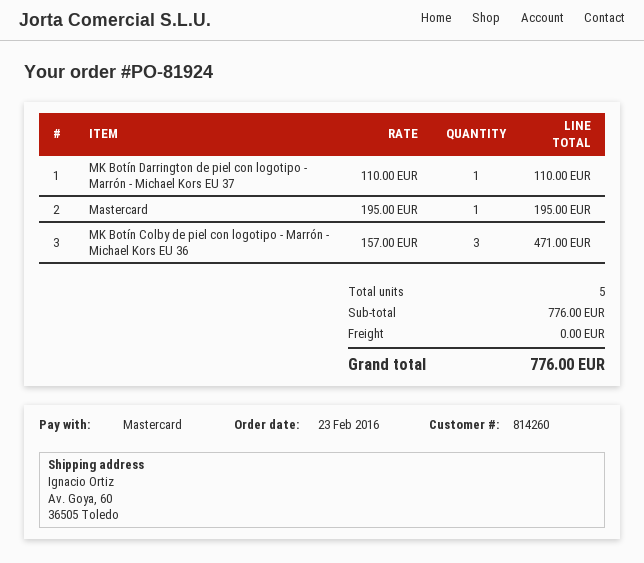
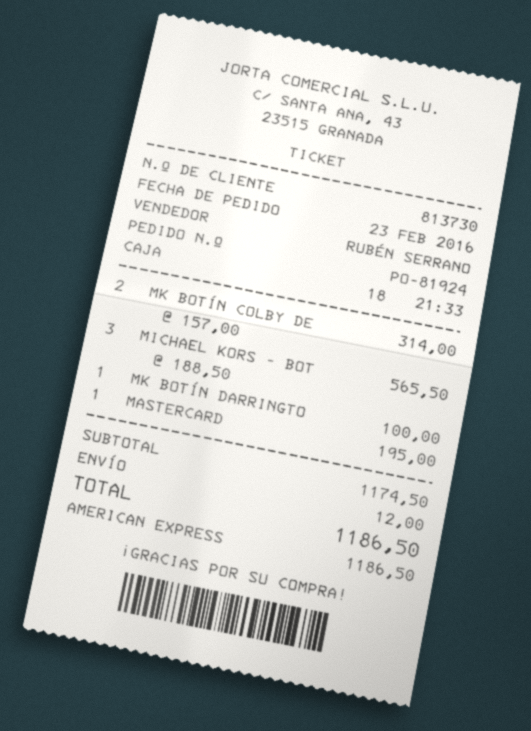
customer number: 814260 -> 813730
payment method: Mastercard -> American Express
MK Botín Darrington de piel con logotipo - Marrón - Michael Kors EU 37: 1 x 110.00 = 110.00 -> 1 x 100.00 = 100.00
MK Botín Colby de piel con logotipo - Marrón - Michael Kors EU 36: 3 x 157.00 = 471.00 -> 2 x 157.00 = 314.00
MICHAEL KORS - BOT: none -> 3 x 188.50 = 565.50
subtotal: 776.00 -> 1174.50
shipping: 0.00 -> 12.00
total: 776.00 -> 1186.50

